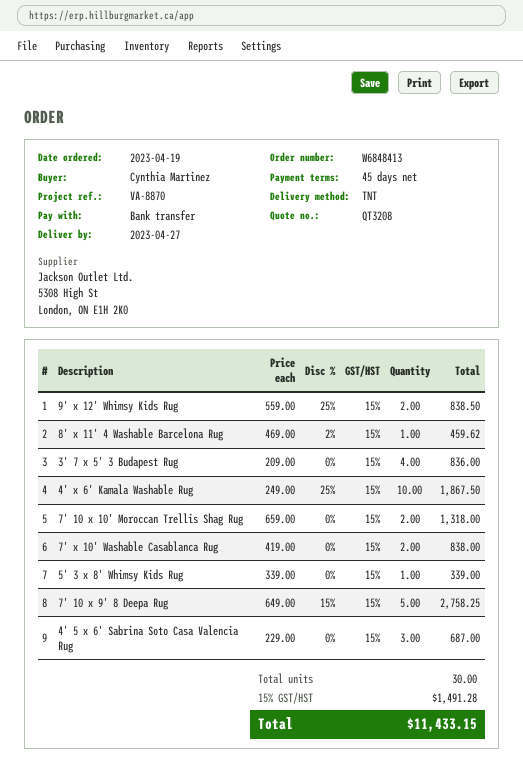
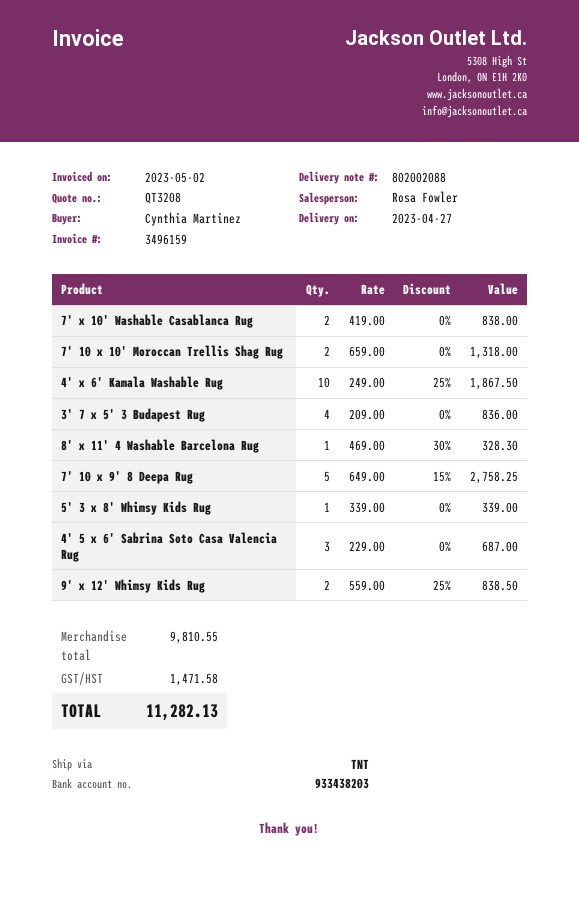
8' x 11' 4 Washable Barcelona Rug: 1 x 469.00 - 2% = 459.62 -> 1 x 469.00 - 30% = 328.30
tax: 1491.28 -> 1471.58
total: 11433.15 -> 11282.13

